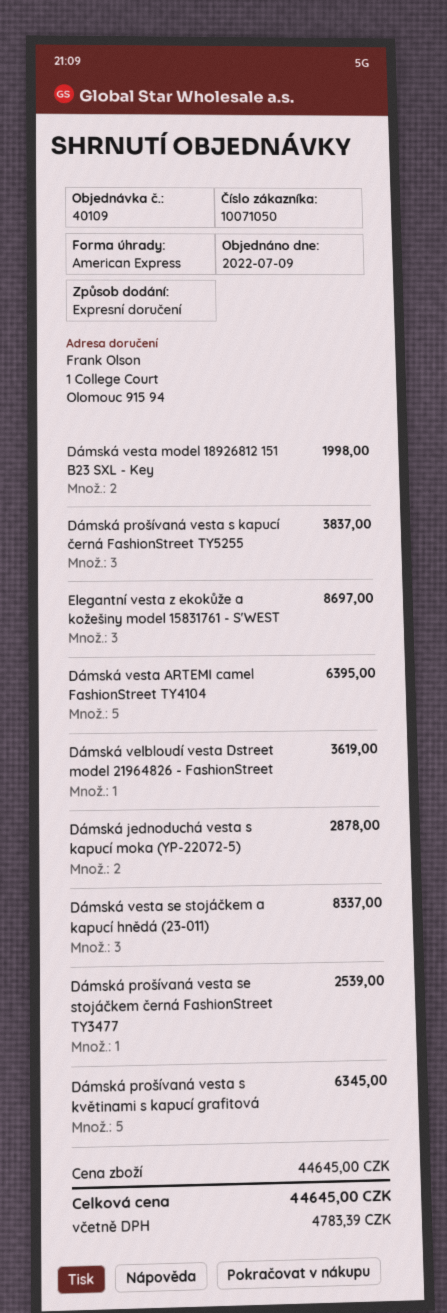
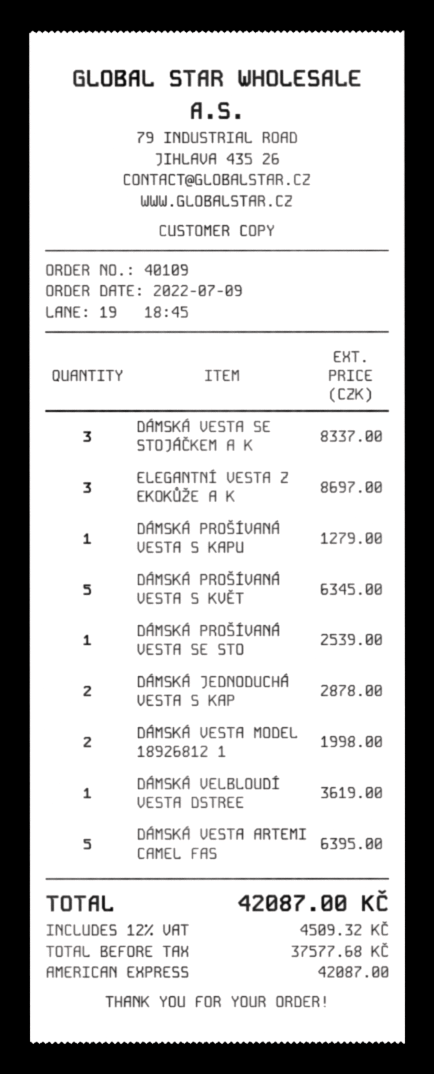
Dámská prošívaná vesta s kapucí černá FashionStreet TY5255: 3 for 3837.00 -> 1 for 1279.00
tax: 4783.39 -> 4509.32
total: 44645.00 -> 42087.00

